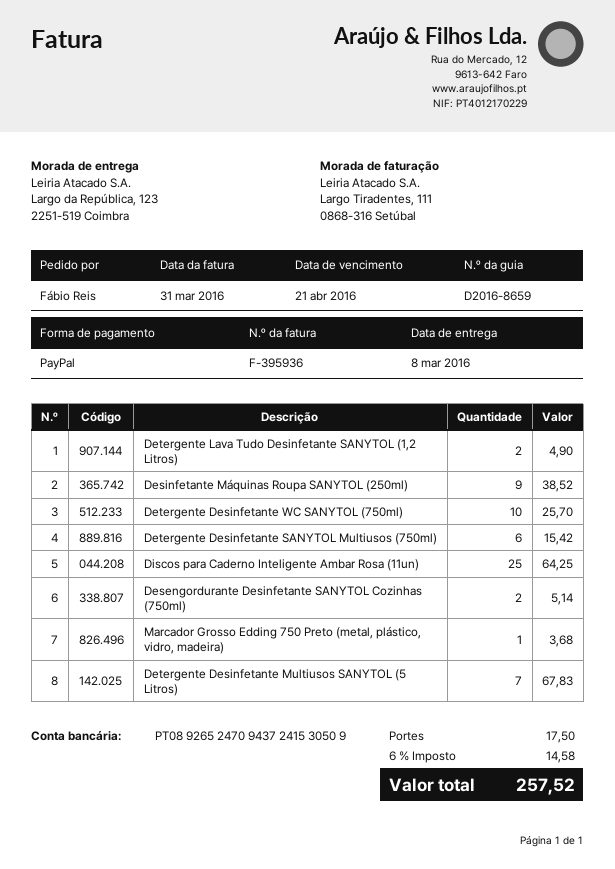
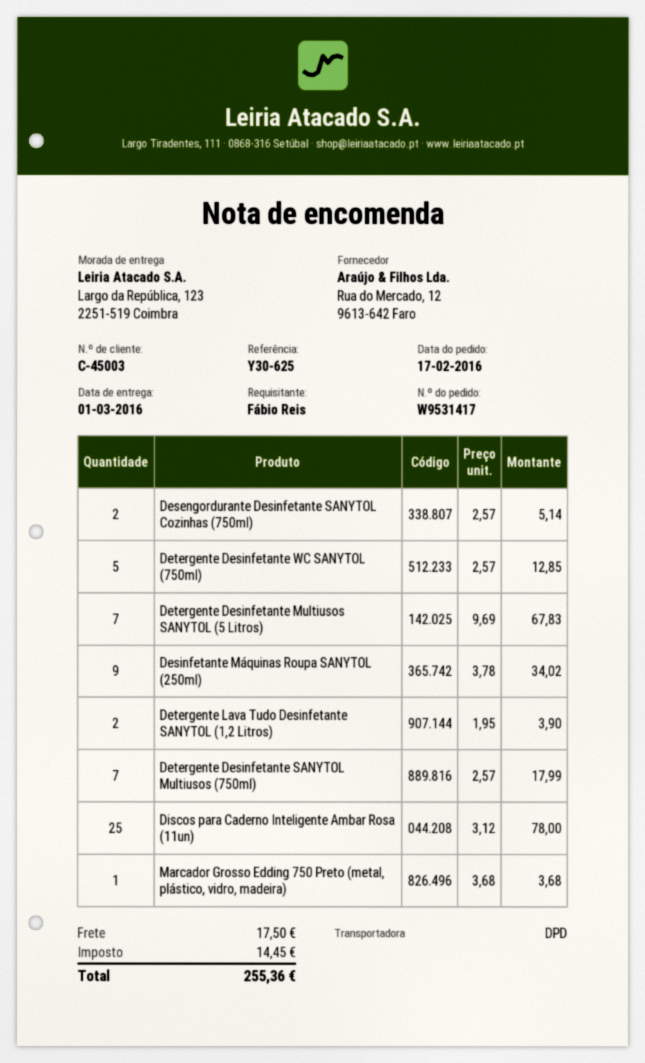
delivery date: 2016-03-08 -> 2016-03-01
Detergente Lava Tudo Desinfetante SANYTOL (1,2 Litros): 2 for 4.90 -> 2 for 3.90
Desinfetante Máquinas Roupa SANYTOL (250ml): 9 for 38.52 -> 9 for 34.02
Detergente Desinfetante WC SANYTOL (750ml): 10 for 25.70 -> 5 for 12.85
Detergente Desinfetante SANYTOL Multiusos (750ml): 6 for 15.42 -> 7 for 17.99
Discos para Caderno Inteligente Ambar Rosa (11un): 25 for 64.25 -> 25 for 78.00
tax: 14.58 -> 14.45
total: 257.52 -> 255.36

